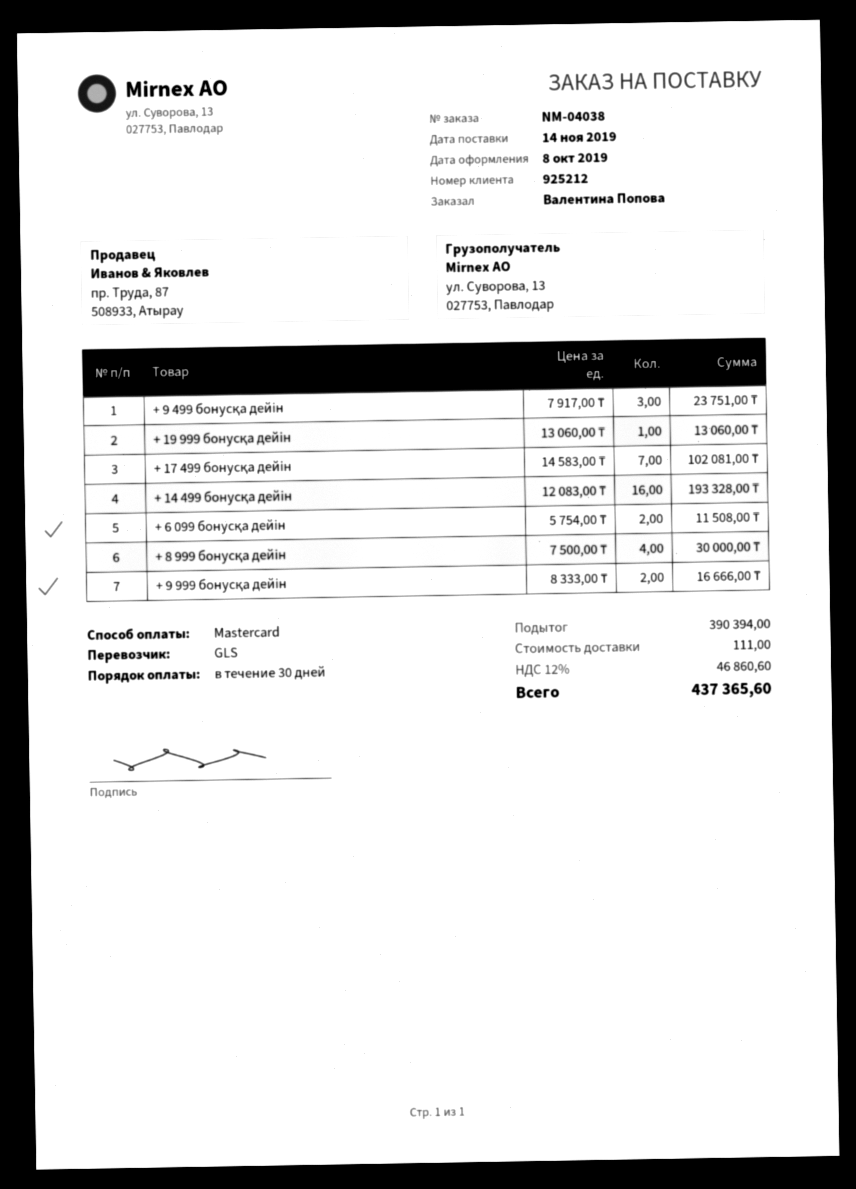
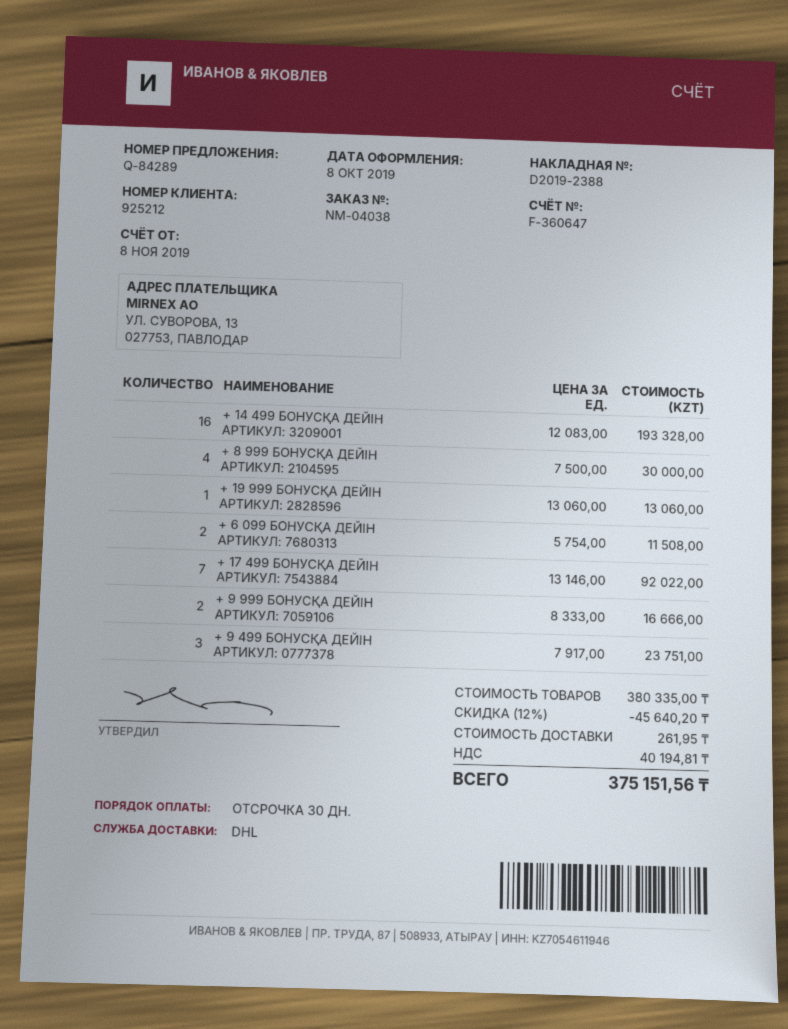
shipping method: GLS -> DHL
+ 17 499 бонусқа дейін: 7 x 14583.00 = 102081.00 -> 7 x 13146.00 = 92022.00
subtotal: 390394.00 -> 380335.00
discount: none -> 12% = 45640.20
shipping: 111.00 -> 261.95
tax: 46860.60 -> 40194.81
total: 437365.60 -> 375151.56

